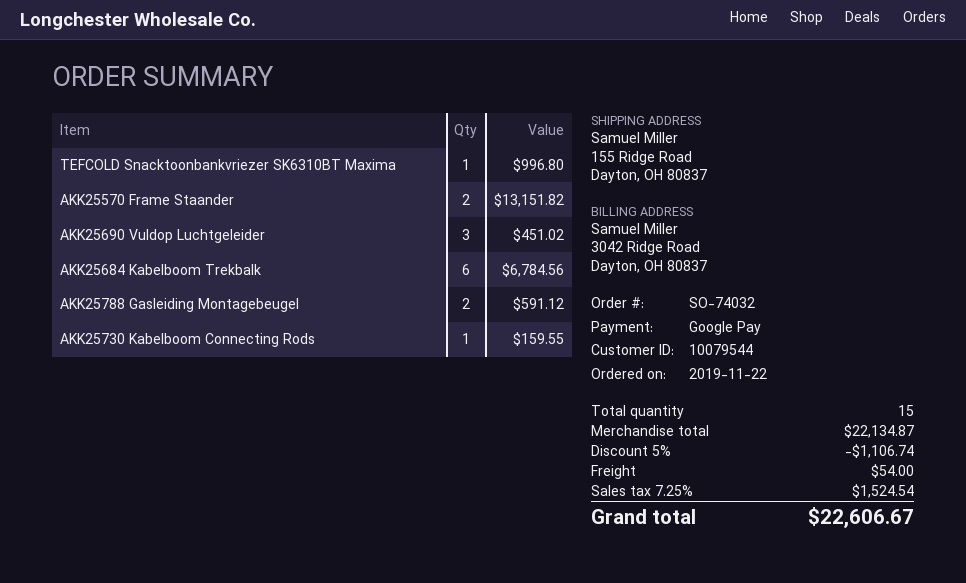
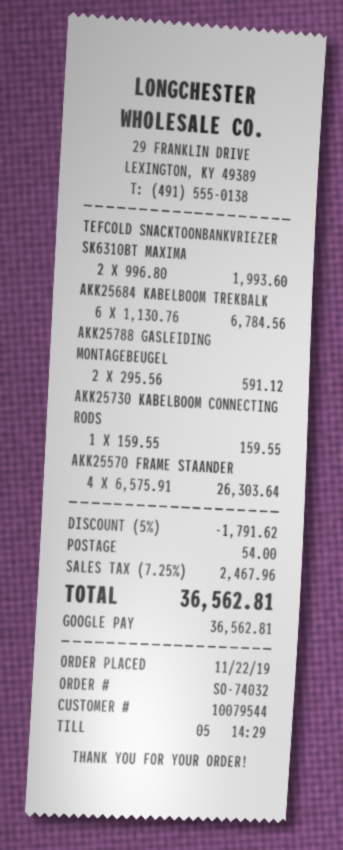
TEFCOLD Snacktoonbankvriezer SK6310BT Maxima: 1 for 996.80 -> 2 for 1993.60
AKK25570 Frame Staander: 2 for 13151.82 -> 4 for 26303.64
AKK25690 Vuldop Luchtgeleider: 3 for 451.02 -> none
discount: 5% = 1106.74 -> 5% = 1791.62
tax: 7.25% = 1524.54 -> 7.25% = 2467.96
total: 22606.67 -> 36562.81

